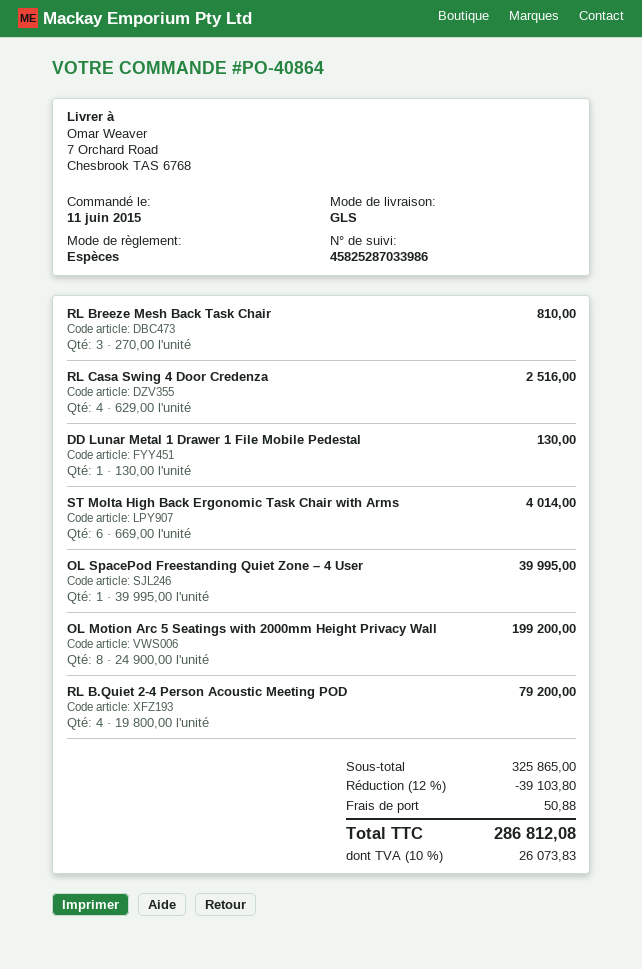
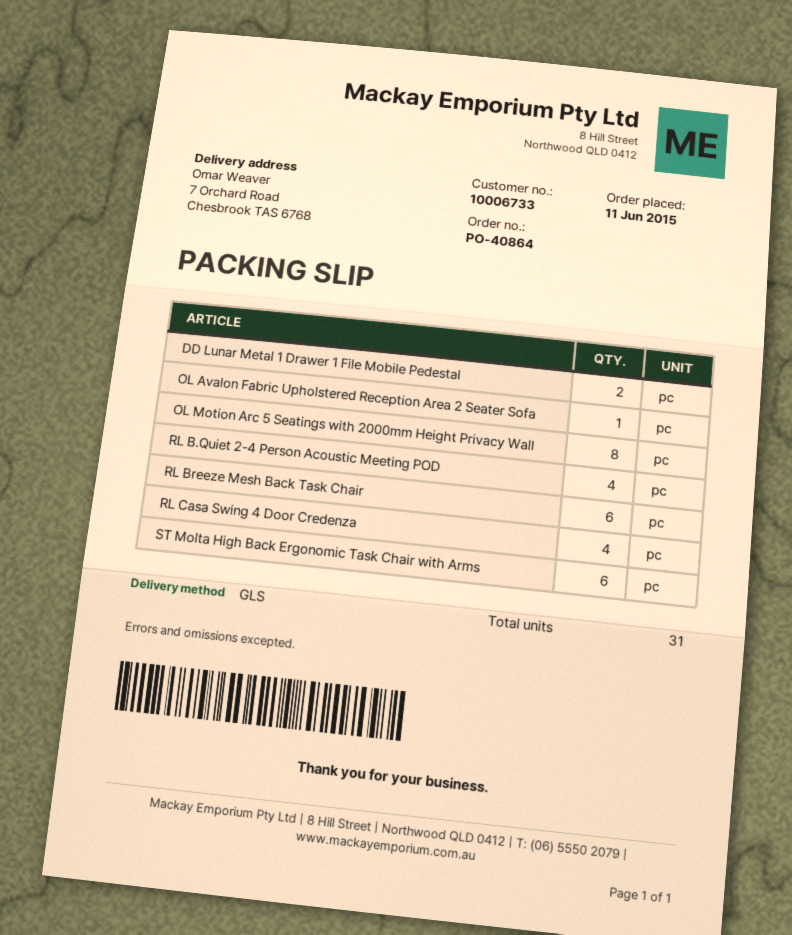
RL Breeze Mesh Back Task Chair: 3 -> 6
DD Lunar Metal 1 Drawer 1 File Mobile Pedestal: 1 -> 2
OL SpacePod Freestanding Quiet Zone – 4 User: 1 -> none
OL Avalon Fabric Upholstered Reception Area 2 Seater Sofa: none -> 1

